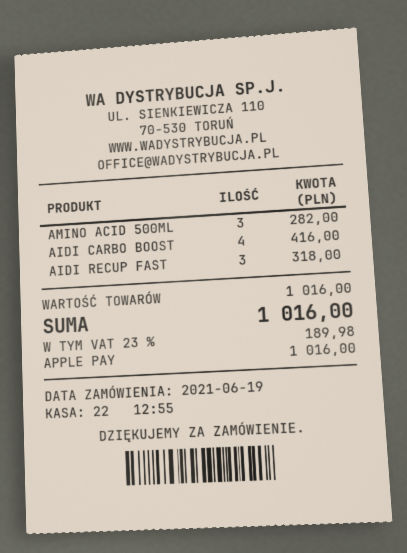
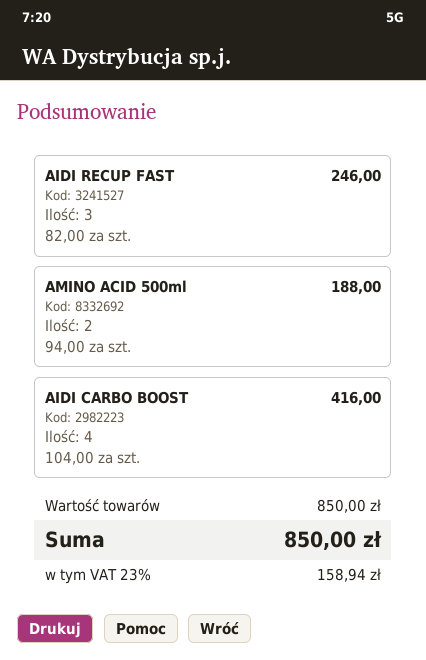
AMINO ACID 500ML: 3 for 282.00 -> 2 for 188.00
AIDI RECUP FAST: 3 for 318.00 -> 3 for 246.00
subtotal: 1016.00 -> 850.00
tax: 23% = 189.98 -> 23% = 158.94
total: 1016.00 -> 850.00

